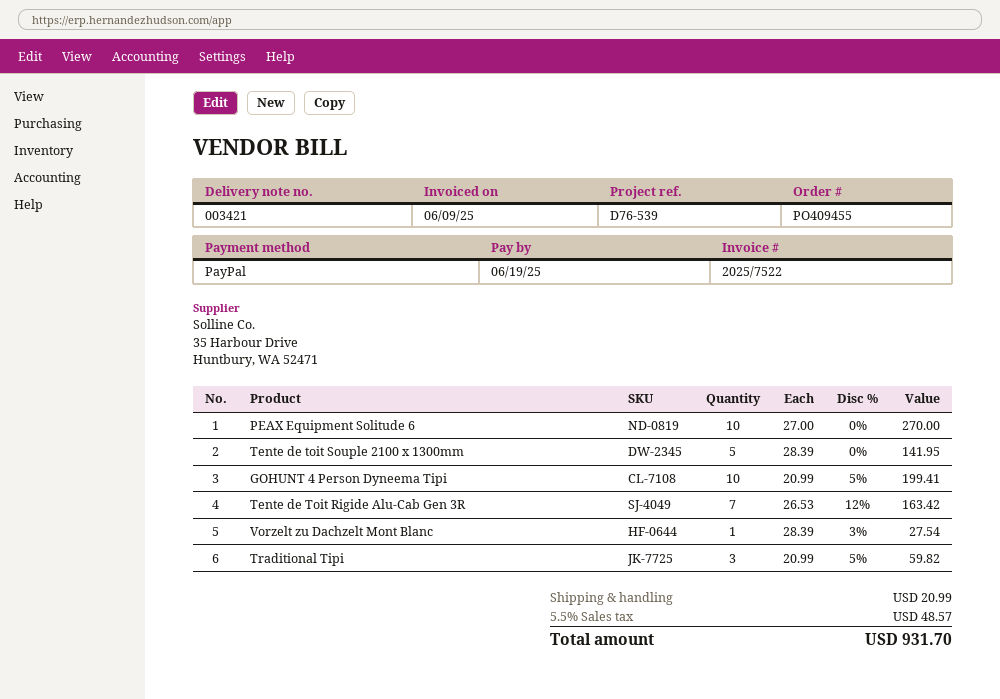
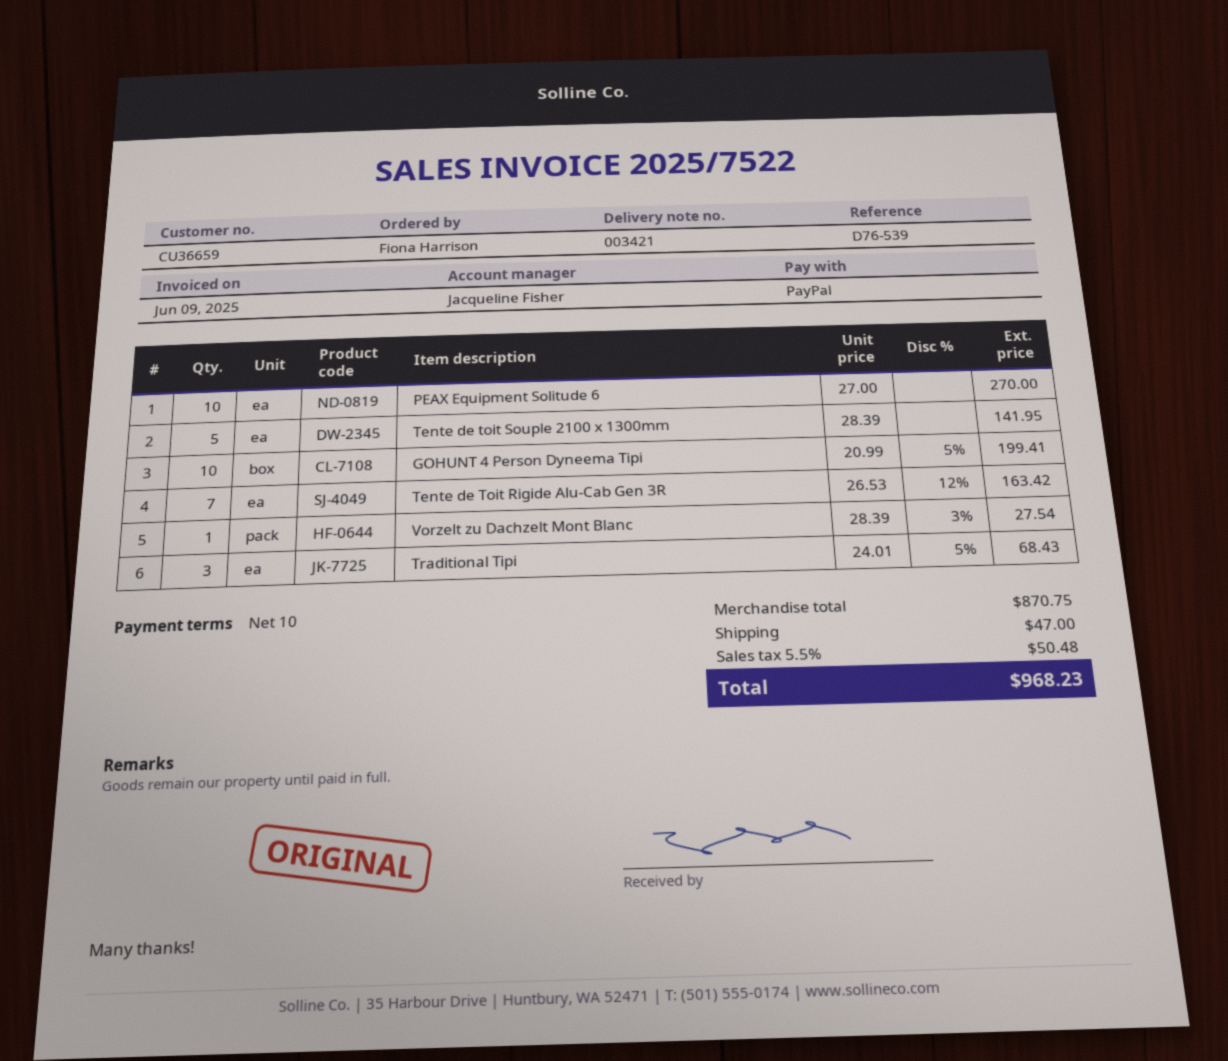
Traditional Tipi: 3 x 20.99 - 5% = 59.82 -> 3 x 24.01 - 5% = 68.43
shipping: 20.99 -> 47.00
tax: 5.5% = 48.57 -> 5.5% = 50.48
total: 931.70 -> 968.23

